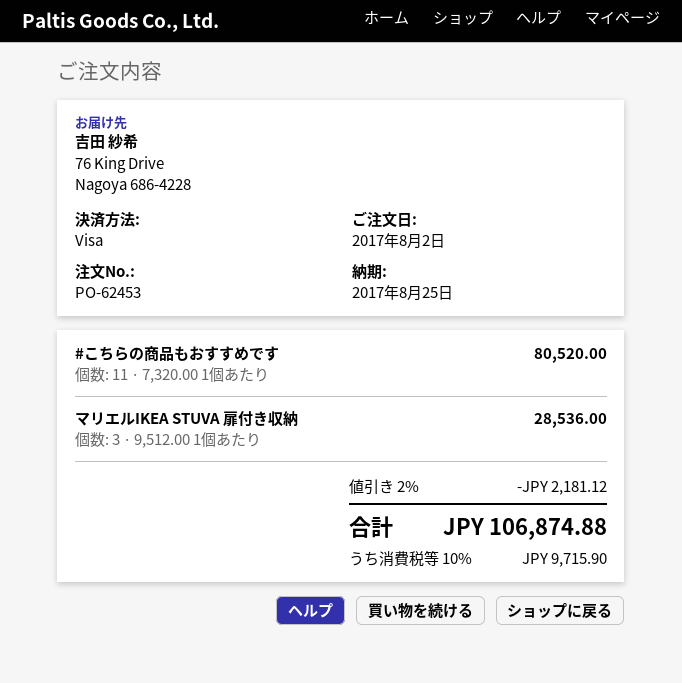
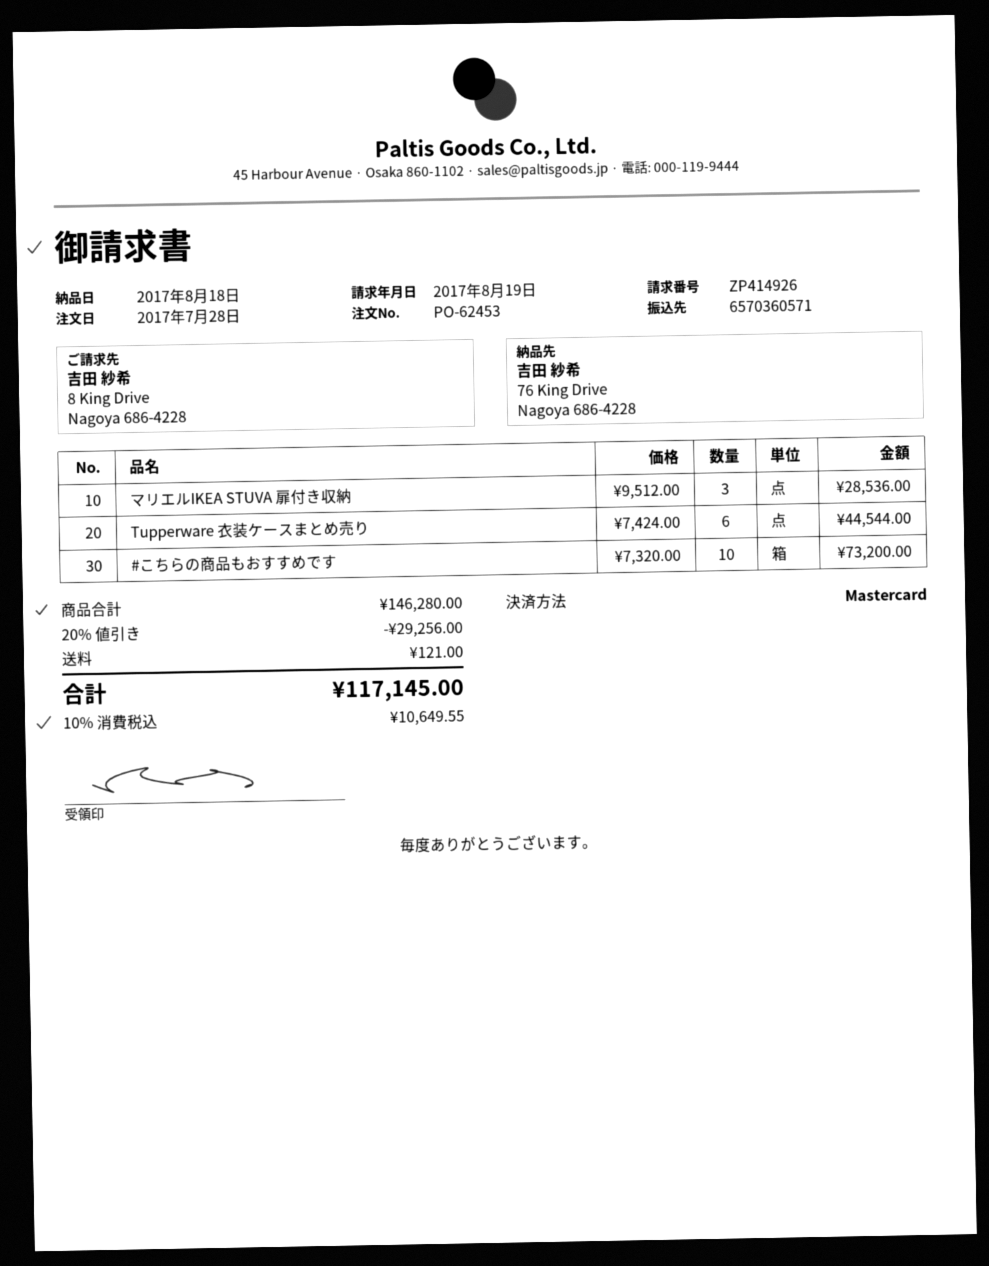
order date: 2017-08-02 -> 2017-07-28
delivery date: 2017-08-25 -> 2017-08-18
payment method: Visa -> Mastercard
#こちらの商品もおすすめです: 11 x 7320.00 = 80520.00 -> 10 x 7320.00 = 73200.00
Tupperware 衣装ケースまとめ売り: none -> 6 x 7424.00 = 44544.00
discount: 2% = 2181.12 -> 20% = 29256.00
shipping: none -> 121.00
tax: 10% = 9715.90 -> 10% = 10649.55
total: 106874.88 -> 117145.00

